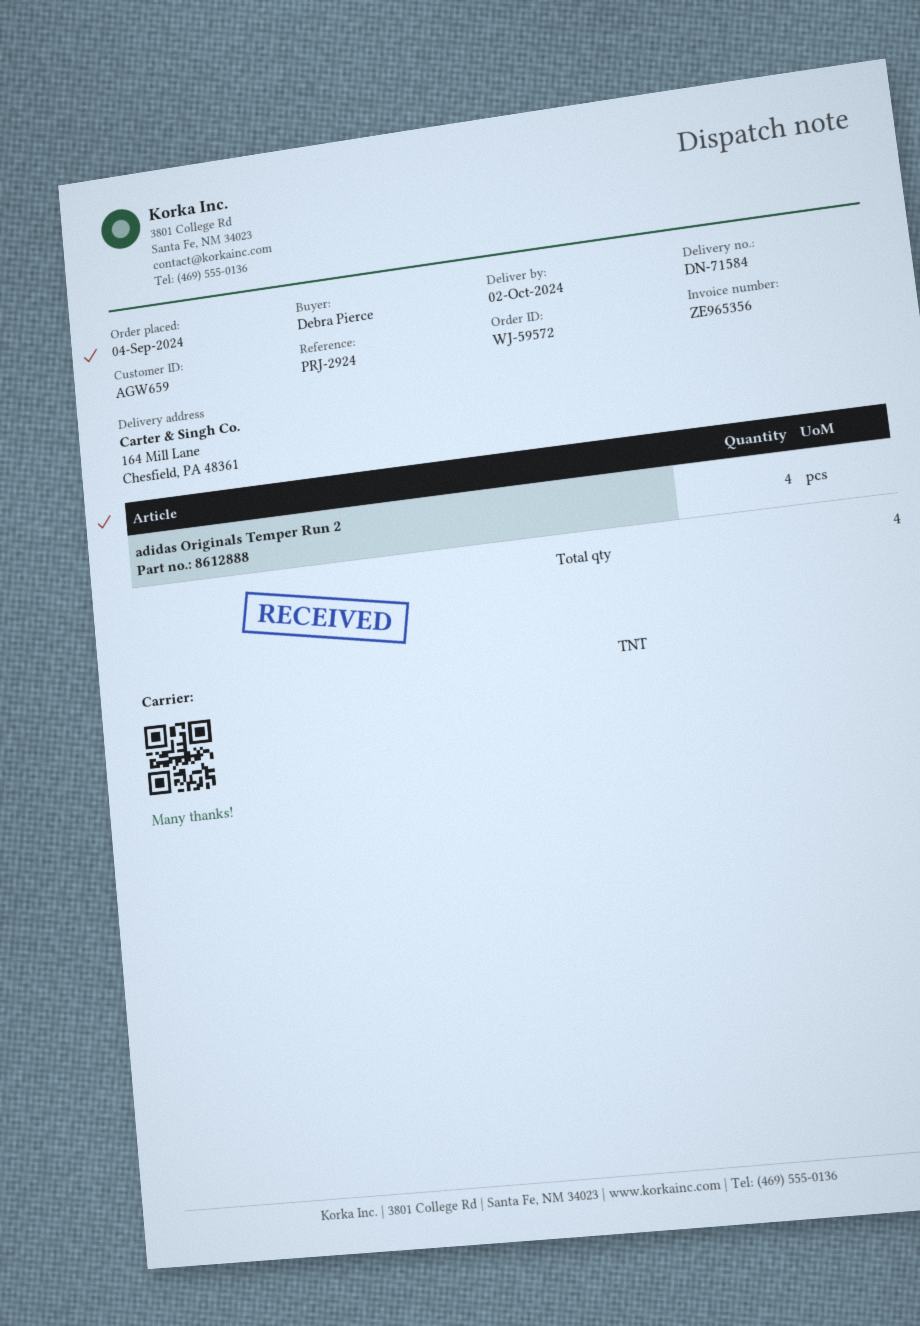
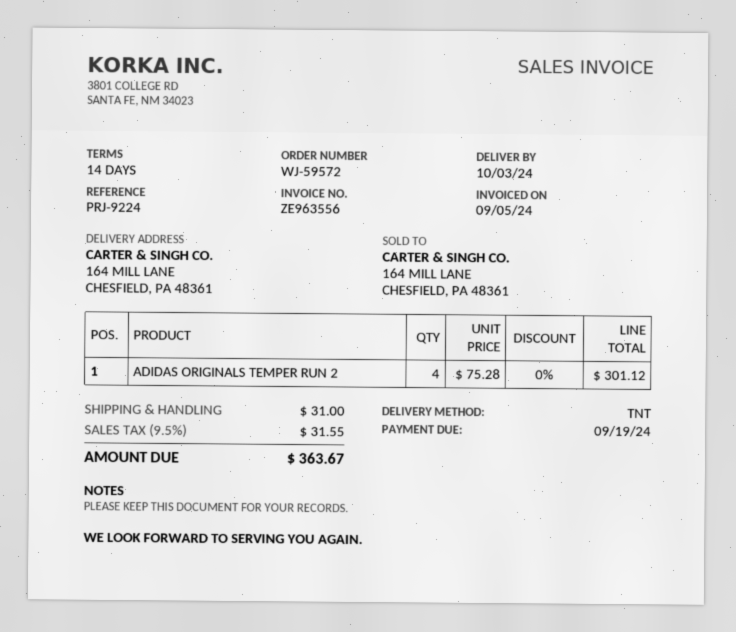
delivery date: 2024-10-02 -> 2024-10-03
invoice number: ZE965356 -> ZE963556
reference: PRJ-2924 -> PRJ-9224

